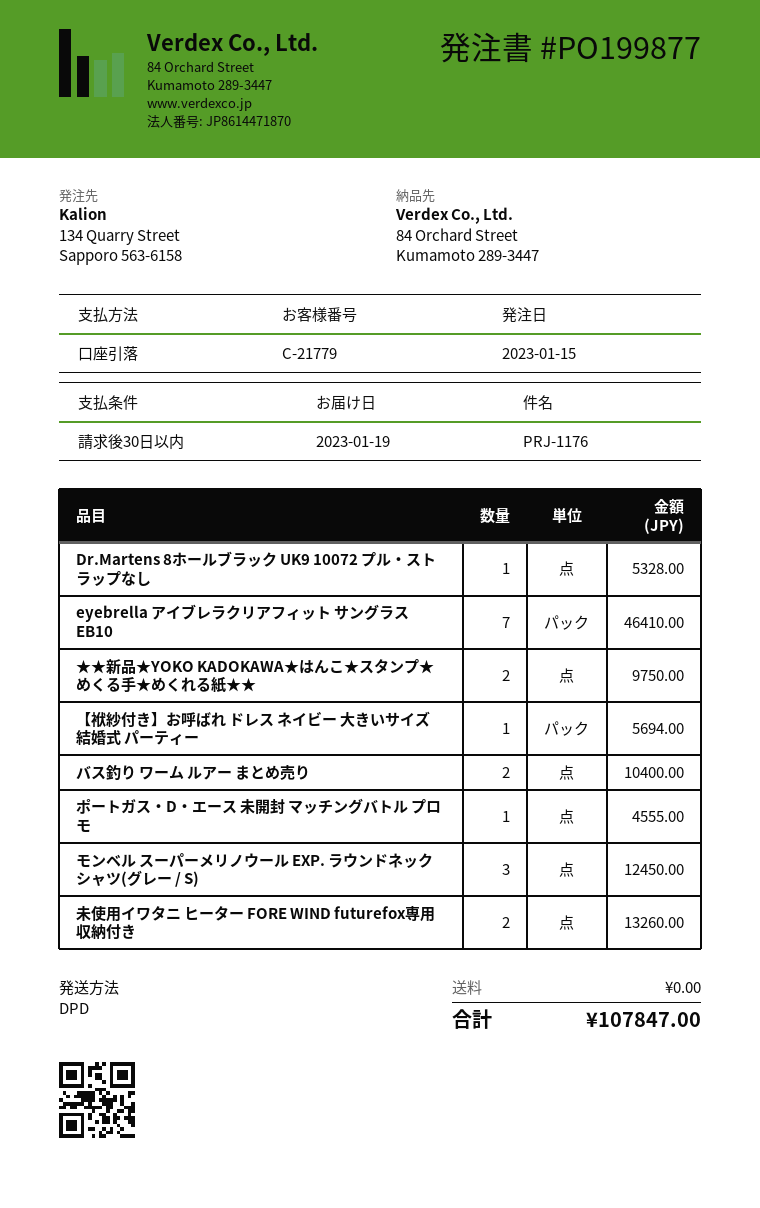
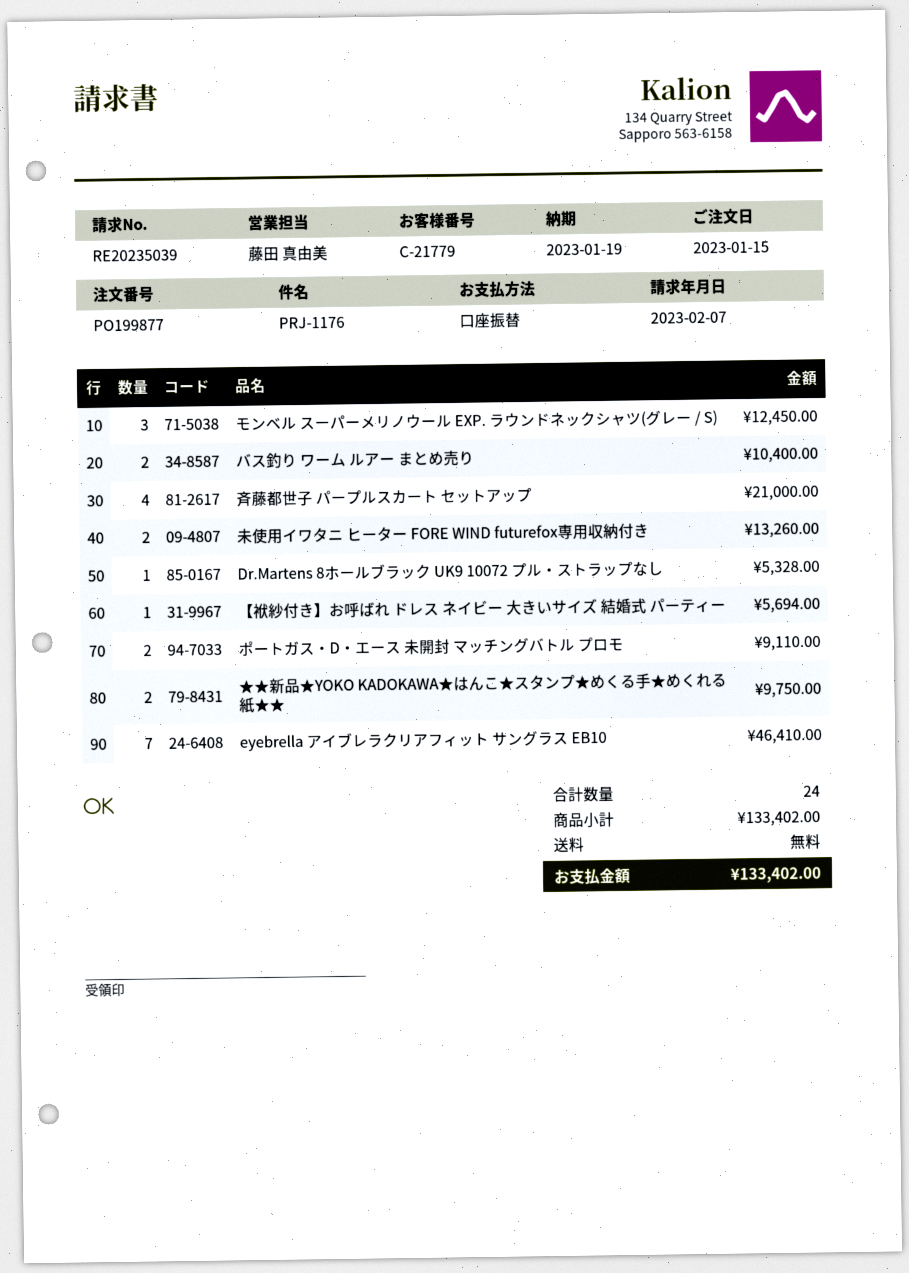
ポートガス・D・エース 未開封 マッチングバトル プロモ: 1 for 4555.00 -> 2 for 9110.00
斉藤都世子 パープルスカート セットアップ: none -> 4 for 21000.00
total: 107847.00 -> 133402.00

